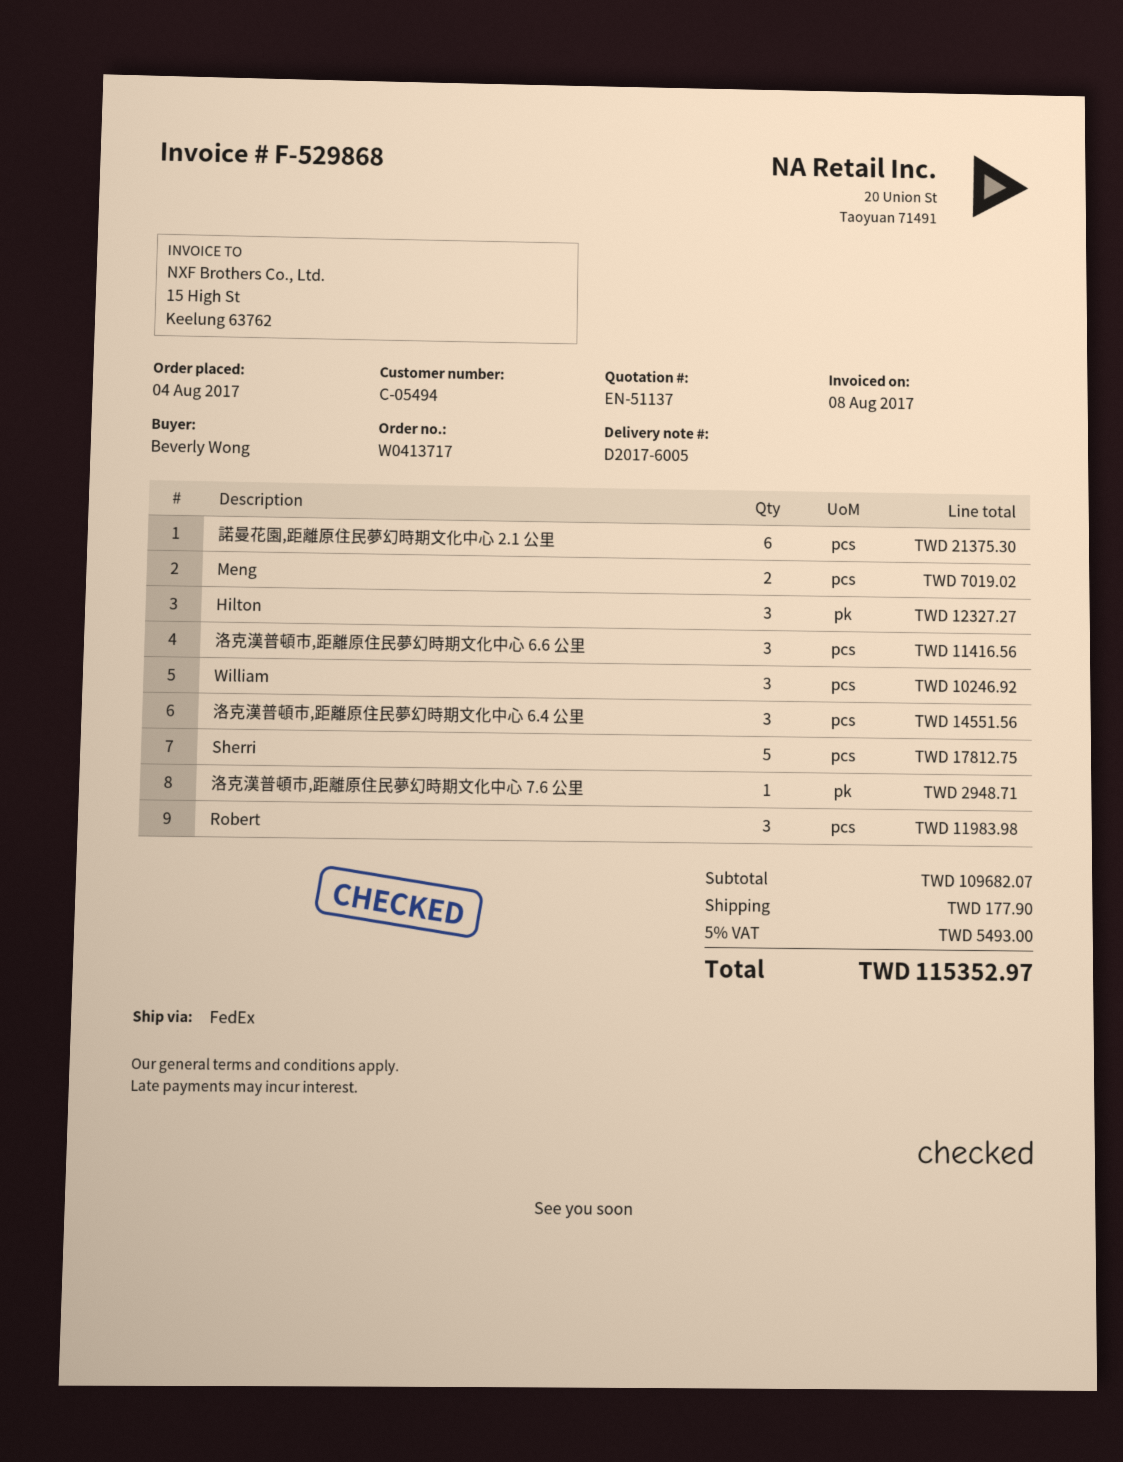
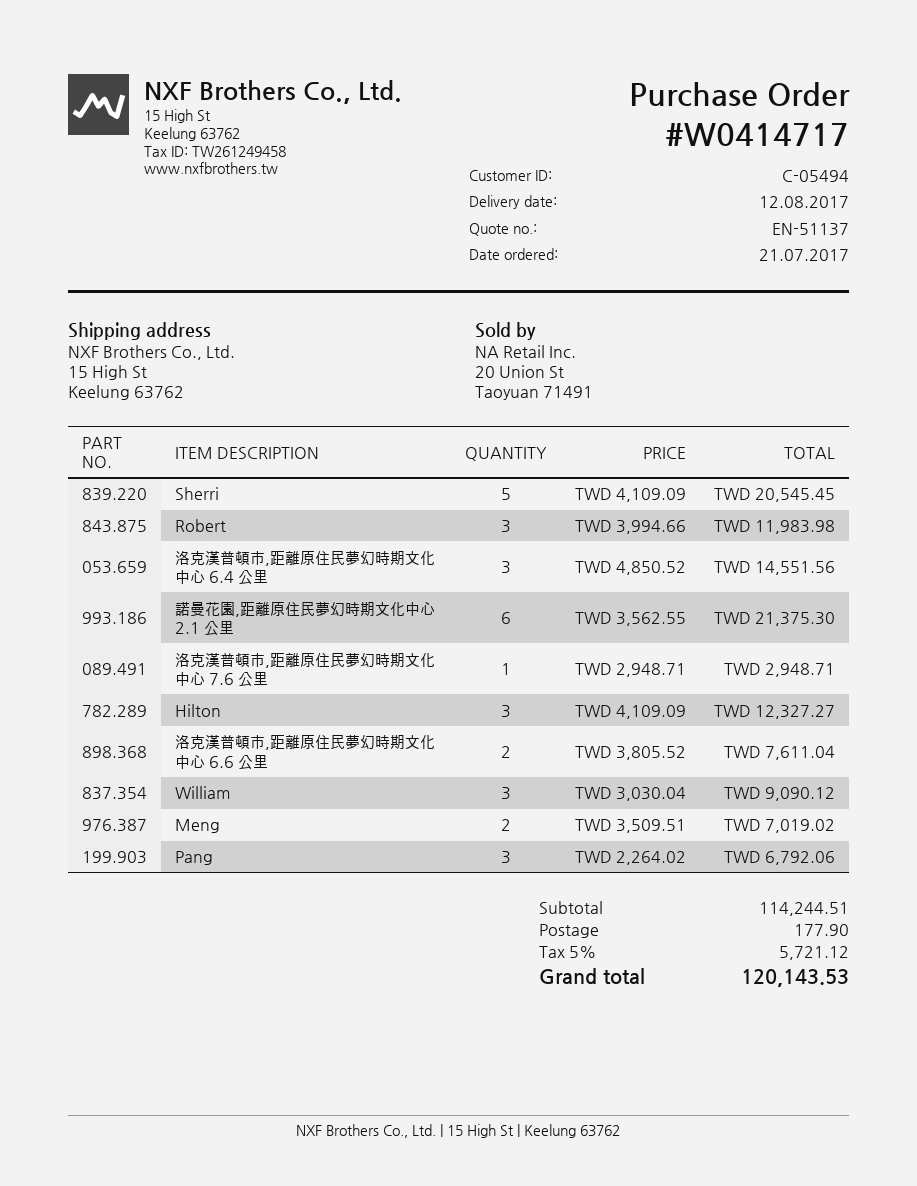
order number: W0413717 -> W0414717
order date: 2017-08-04 -> 2017-07-21
洛克漢普頓市,距離原住民夢幻時期文化中心 6.6 公里: 3 for 11416.56 -> 2 for 7611.04
William: 3 for 10246.92 -> 3 for 9090.12
Sherri: 5 for 17812.75 -> 5 for 20545.45
Pang: none -> 3 for 6792.06
subtotal: 109682.07 -> 114244.51
tax: 5% = 5493.00 -> 5% = 5721.12
total: 115352.97 -> 120143.53

